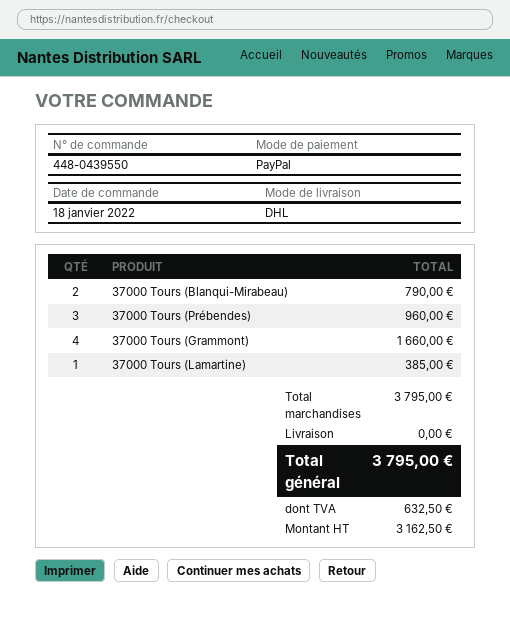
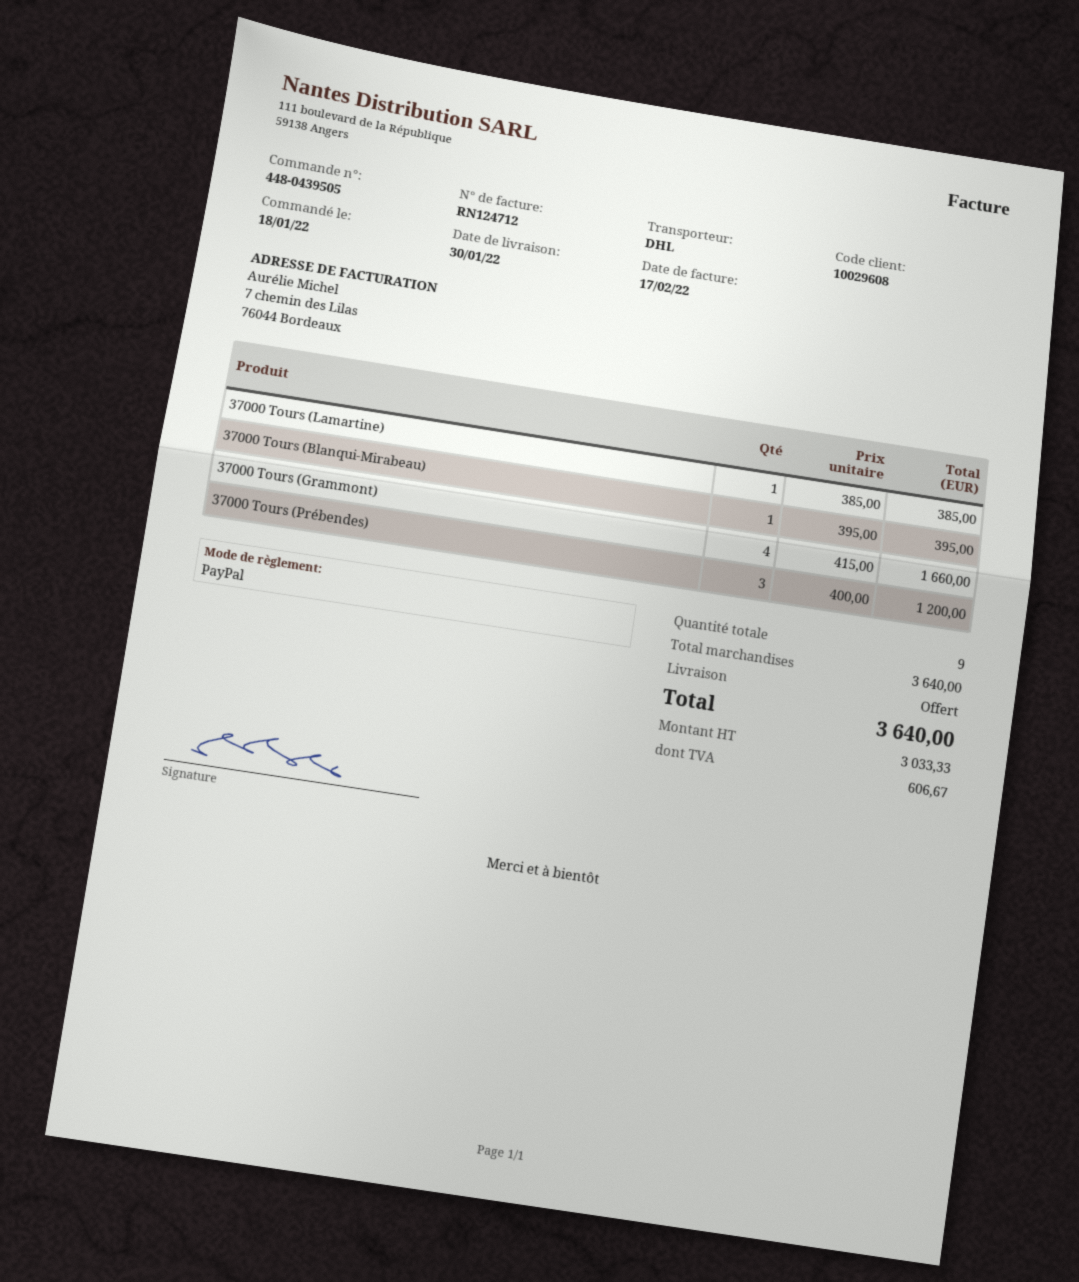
order number: 448-0439550 -> 448-0439505
37000 Tours (Blanqui-Mirabeau): 2 for 790.00 -> 1 for 395.00
37000 Tours (Prébendes): 3 for 960.00 -> 3 for 1200.00
subtotal: 3795.00 -> 3640.00
net: 3162.50 -> 3033.33
tax: 632.50 -> 606.67
total: 3795.00 -> 3640.00

